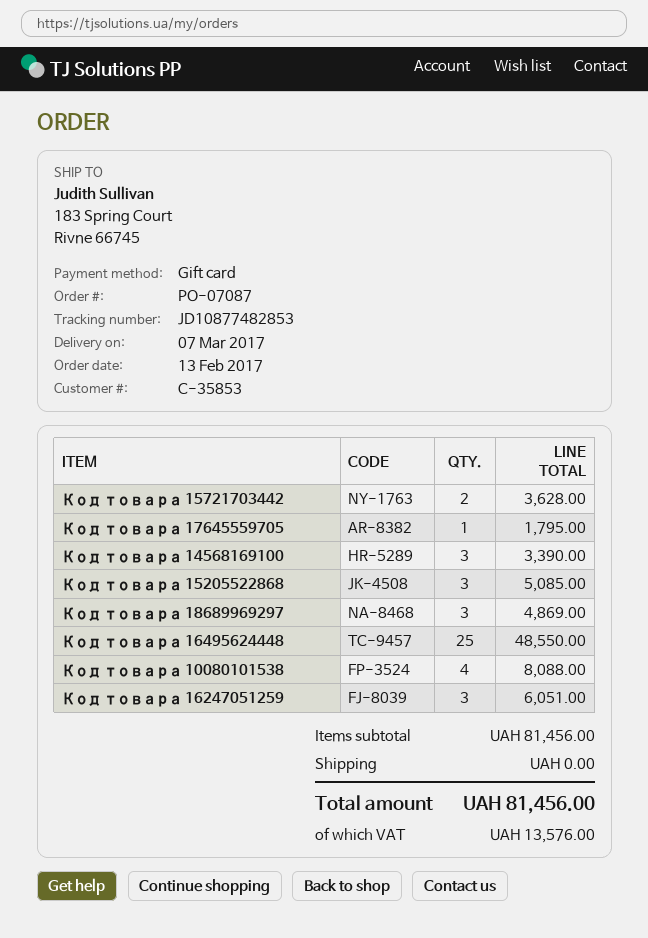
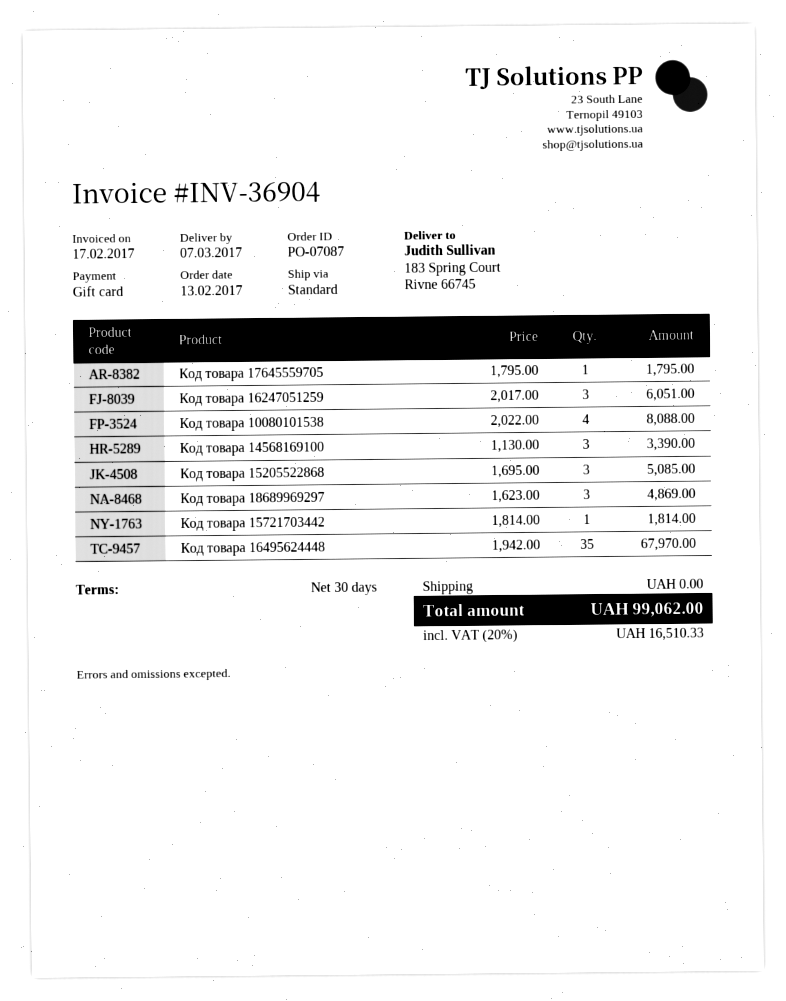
Код товара 15721703442: 2 for 3628.00 -> 1 for 1814.00
Код товара 16495624448: 25 for 48550.00 -> 35 for 67970.00
tax: 13576.00 -> 16510.33
total: 81456.00 -> 99062.00

